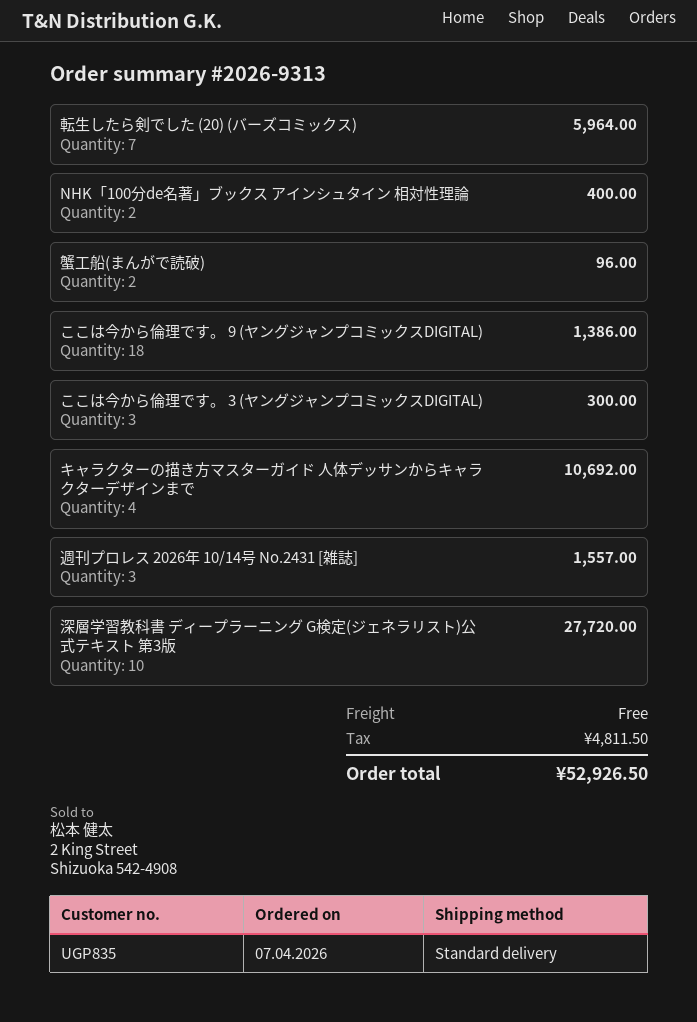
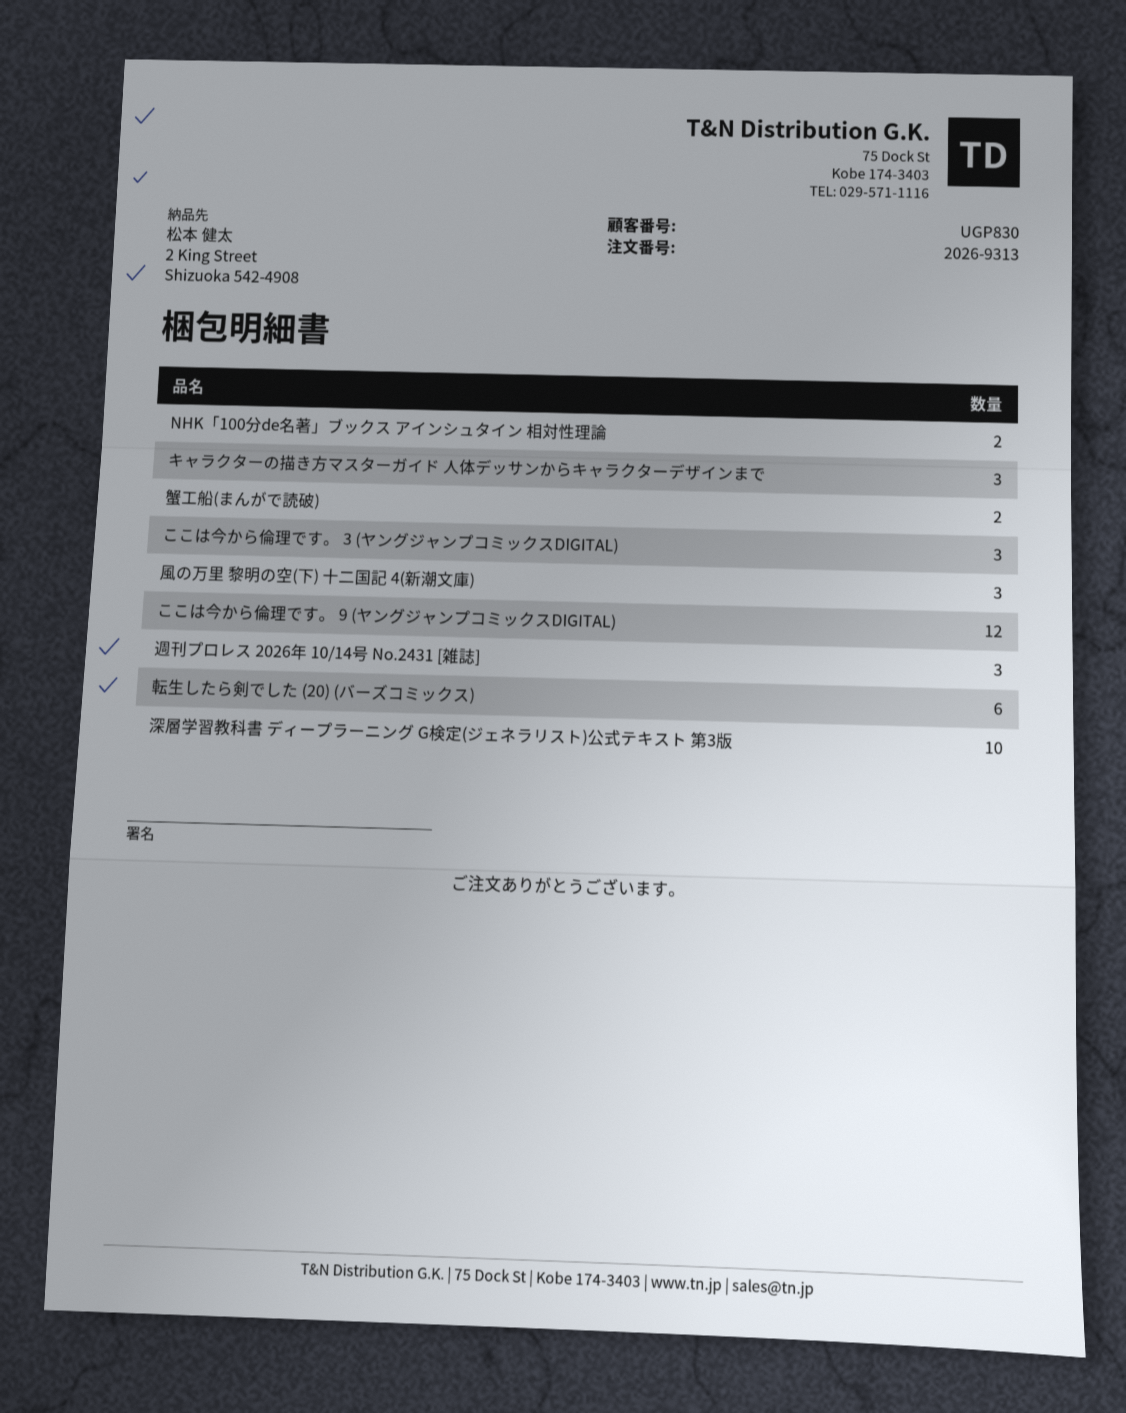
customer number: UGP835 -> UGP830
転生したら剣でした (20) (バーズコミックス): 7 -> 6
ここは今から倫理です。 9 (ヤングジャンプコミックスDIGITAL): 18 -> 12
キャラクターの描き方マスターガイド 人体デッサンからキャラクターデザインまで: 4 -> 3
風の万里 黎明の空(下) 十二国記 4(新潮文庫): none -> 3

